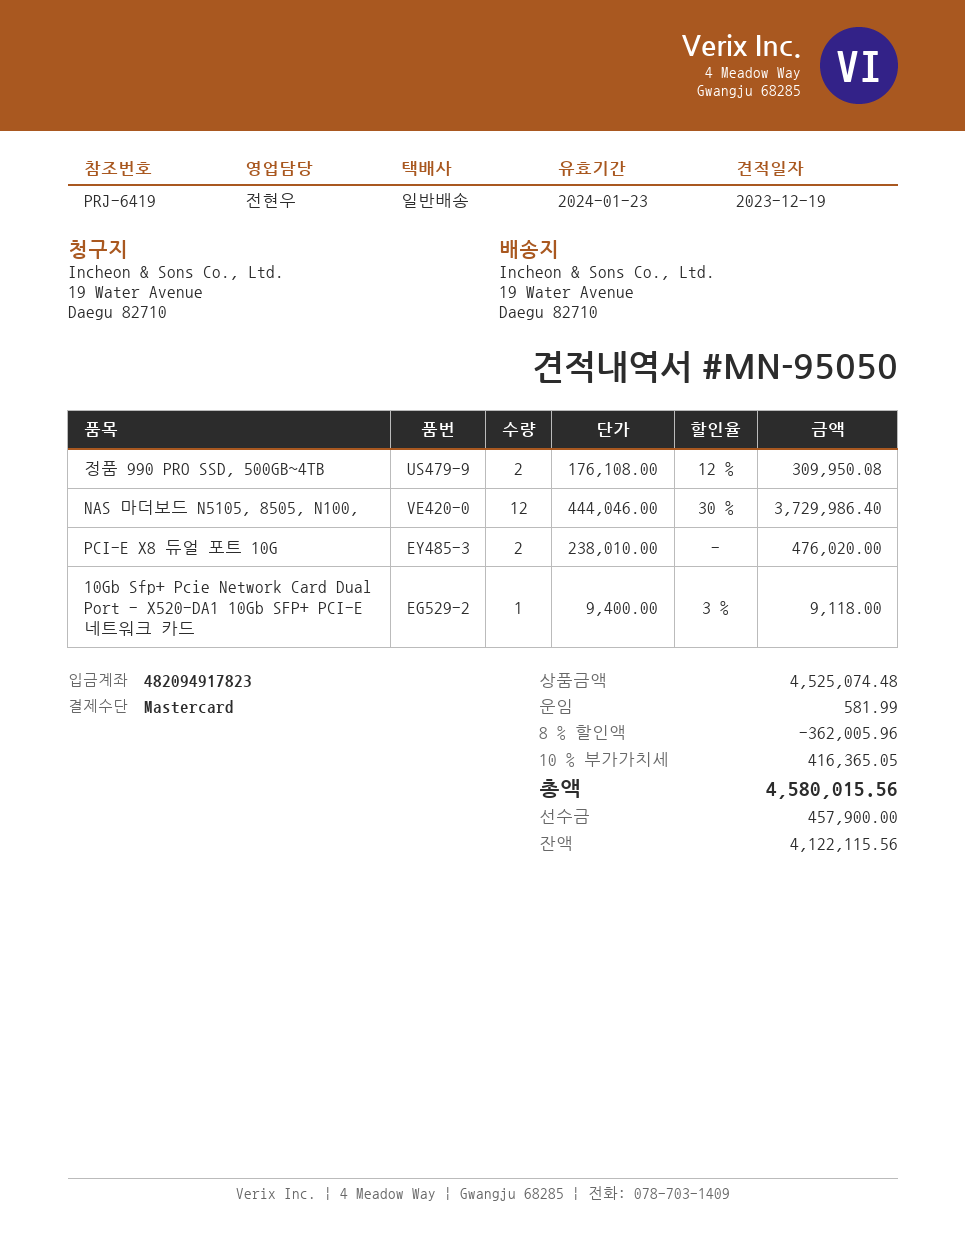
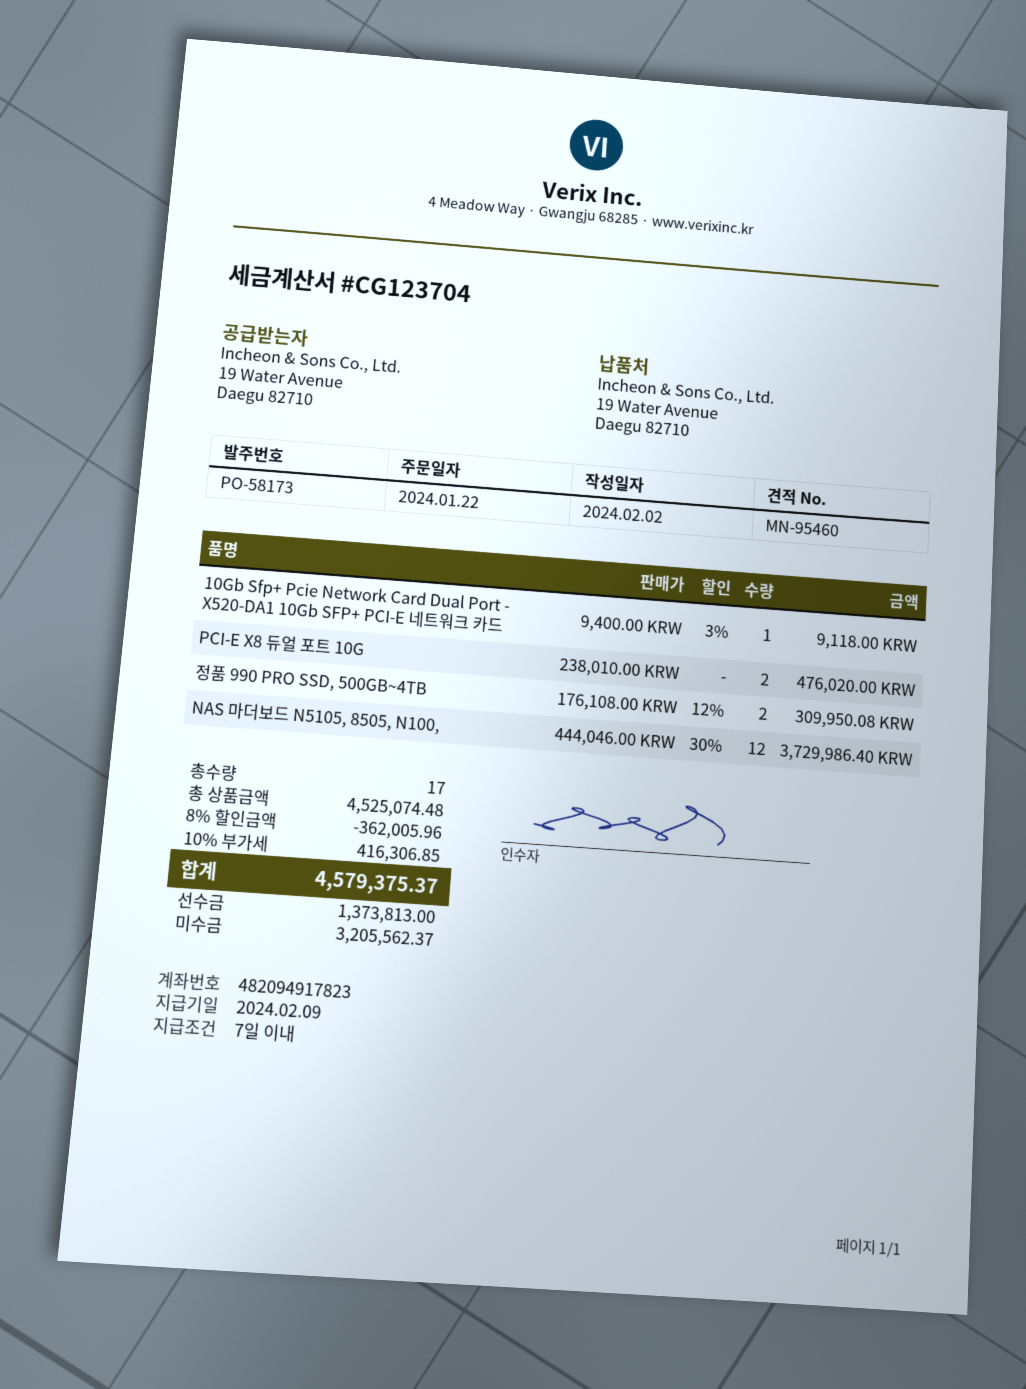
quote number: MN-95050 -> MN-95460
shipping: 581.99 -> none
tax: 10% = 416365.05 -> 10% = 416306.85
total: 4580015.56 -> 4579375.37
deposit: 457900.00 -> 1373813.00
balance: 4122115.56 -> 3205562.37

